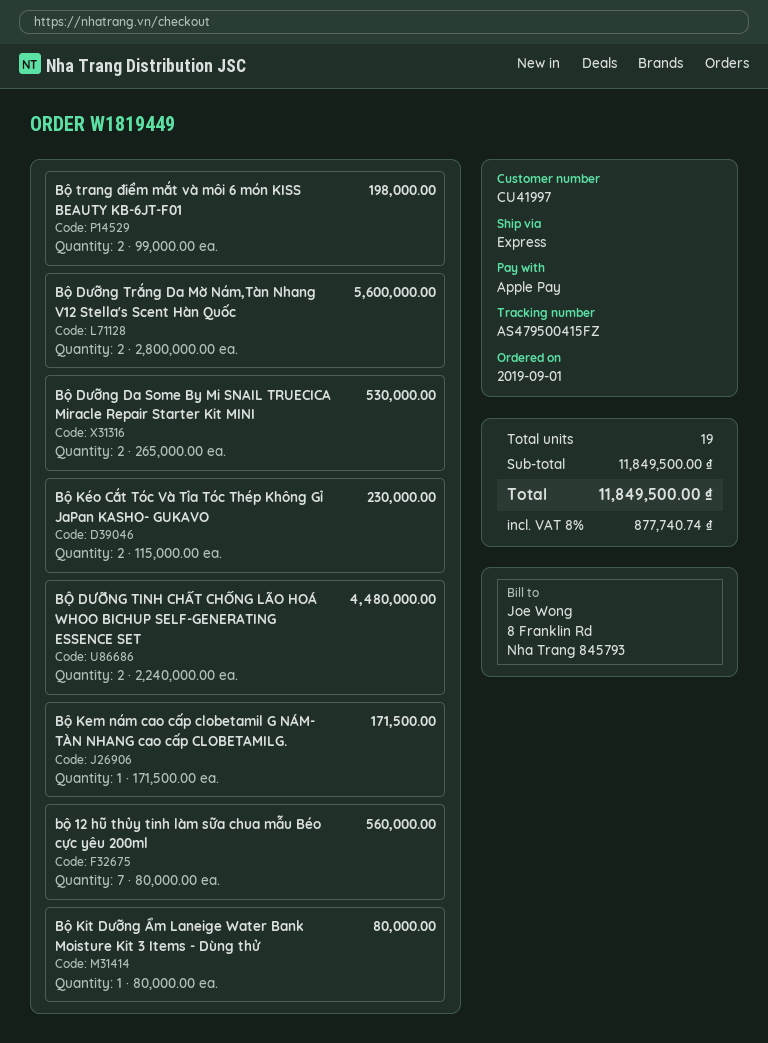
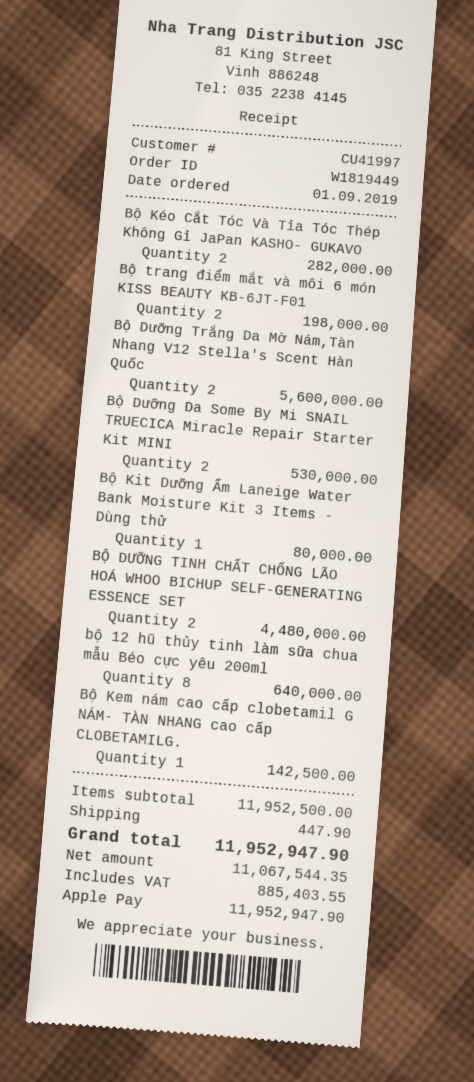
Bộ Kéo Cắt Tóc Và Tỉa Tóc Thép Không Gỉ JaPan KASHO- GUKAVO: 2 for 230000.00 -> 2 for 282000.00
Bộ Kem nám cao cấp clobetamil G NÁM- TÀN NHANG cao cấp CLOBETAMILG.: 1 for 171500.00 -> 1 for 142500.00
bộ 12 hũ thủy tinh làm sữa chua mẫu Béo cực yêu 200ml: 7 for 560000.00 -> 8 for 640000.00
subtotal: 11849500.00 -> 11952500.00
shipping: none -> 447.90
tax: 877740.74 -> 885403.55
total: 11849500.00 -> 11952947.90

